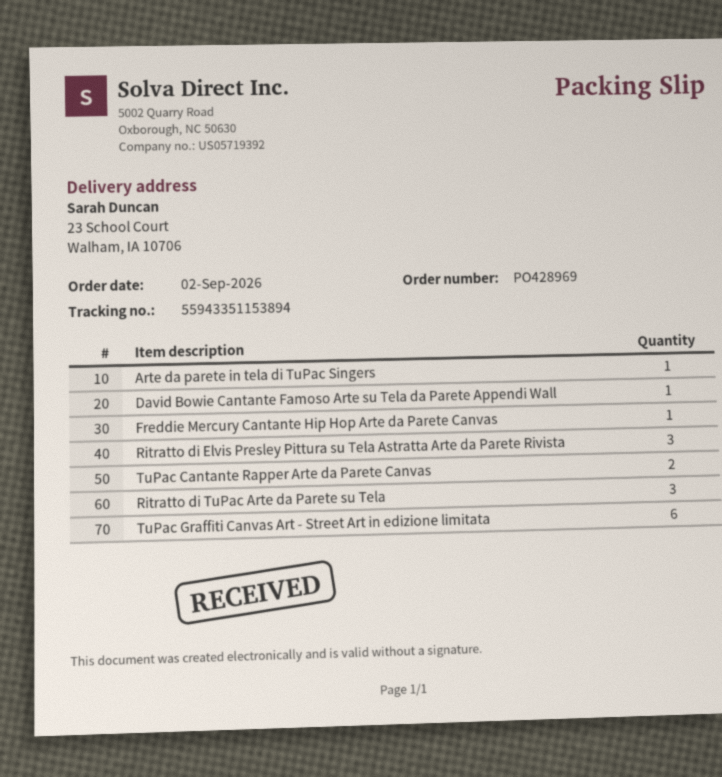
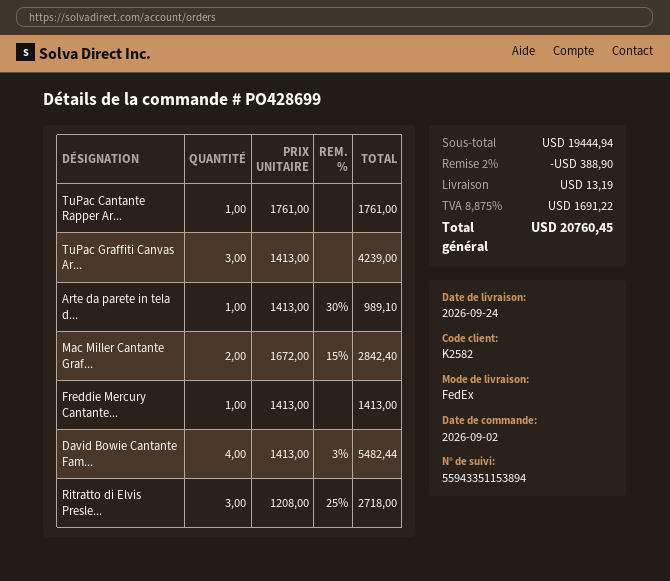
order number: PO428969 -> PO428699
David Bowie Cantante Famoso Arte su Tela da Parete Appendi Wall: 1 -> 4
TuPac Cantante Rapper Arte da Parete Canvas: 2 -> 1
Ritratto di TuPac Arte da Parete su Tela: 3 -> none
TuPac Graffiti Canvas Art - Street Art in edizione limitata: 6 -> 3
Mac Miller Cantante Graf...: none -> 2

